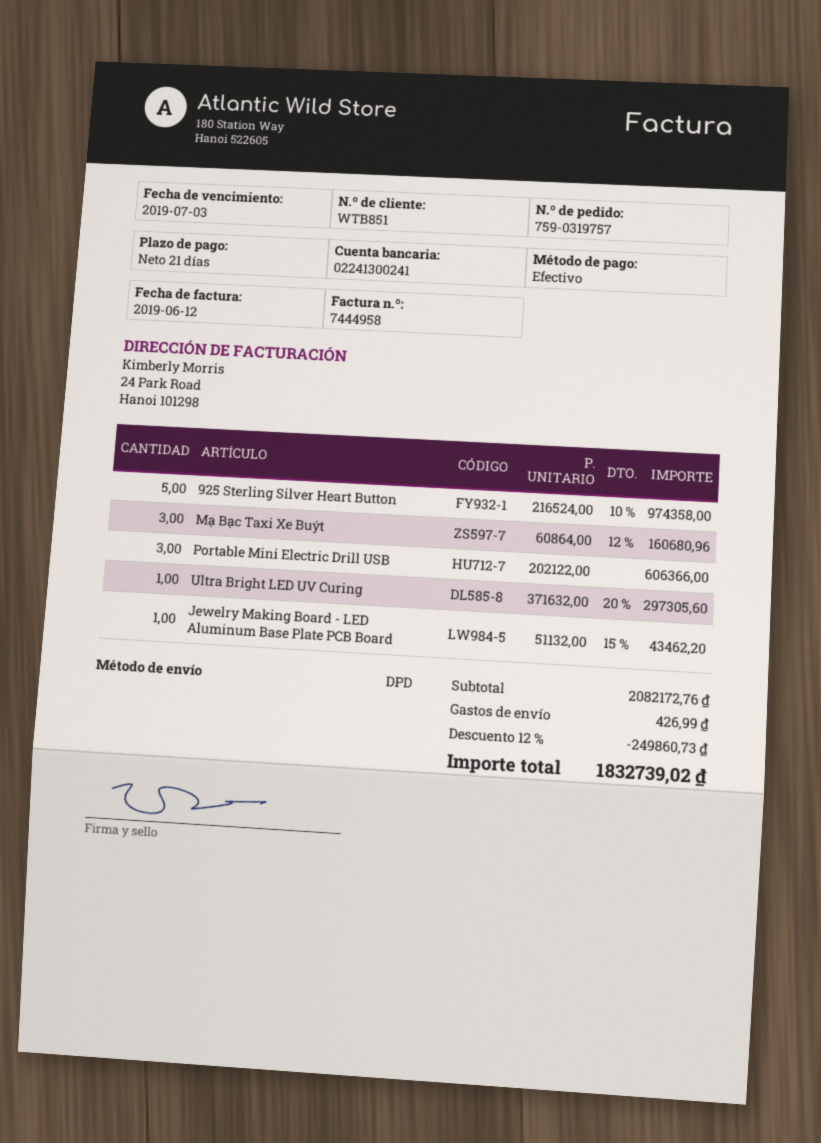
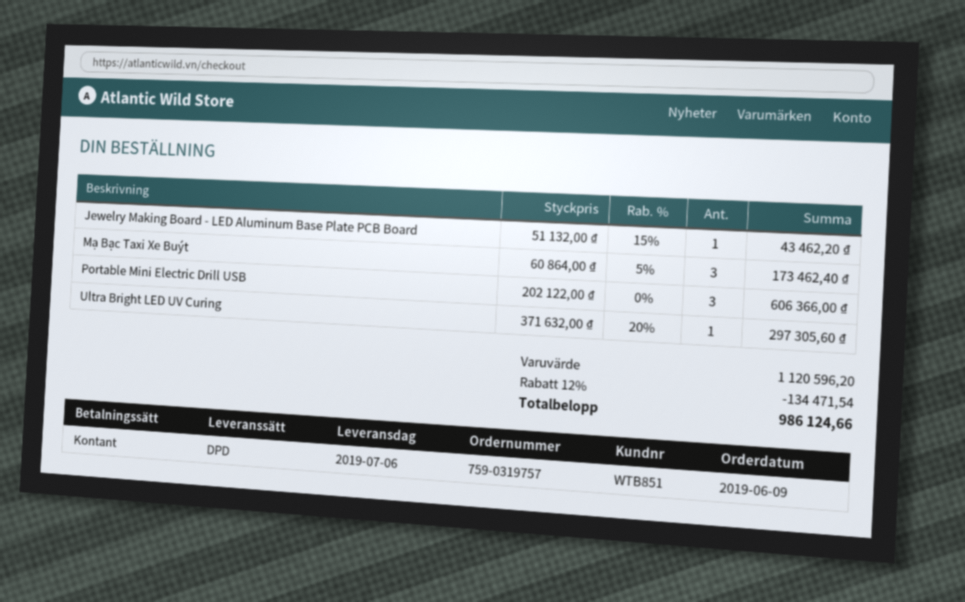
925 Sterling Silver Heart Button: 5 x 216524.00 - 10% = 974358.00 -> none
Mạ Bạc Taxi Xe Buýt: 3 x 60864.00 - 12% = 160680.96 -> 3 x 60864.00 - 5% = 173462.40
subtotal: 2082172.76 -> 1120596.20
discount: 12% = 249860.73 -> 12% = 134471.54
shipping: 426.99 -> none
total: 1832739.02 -> 986124.66

